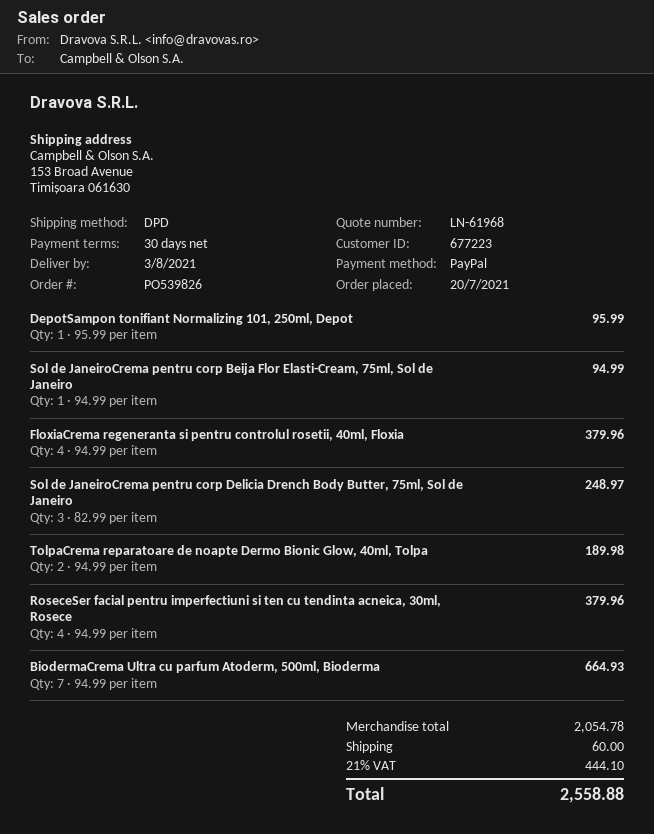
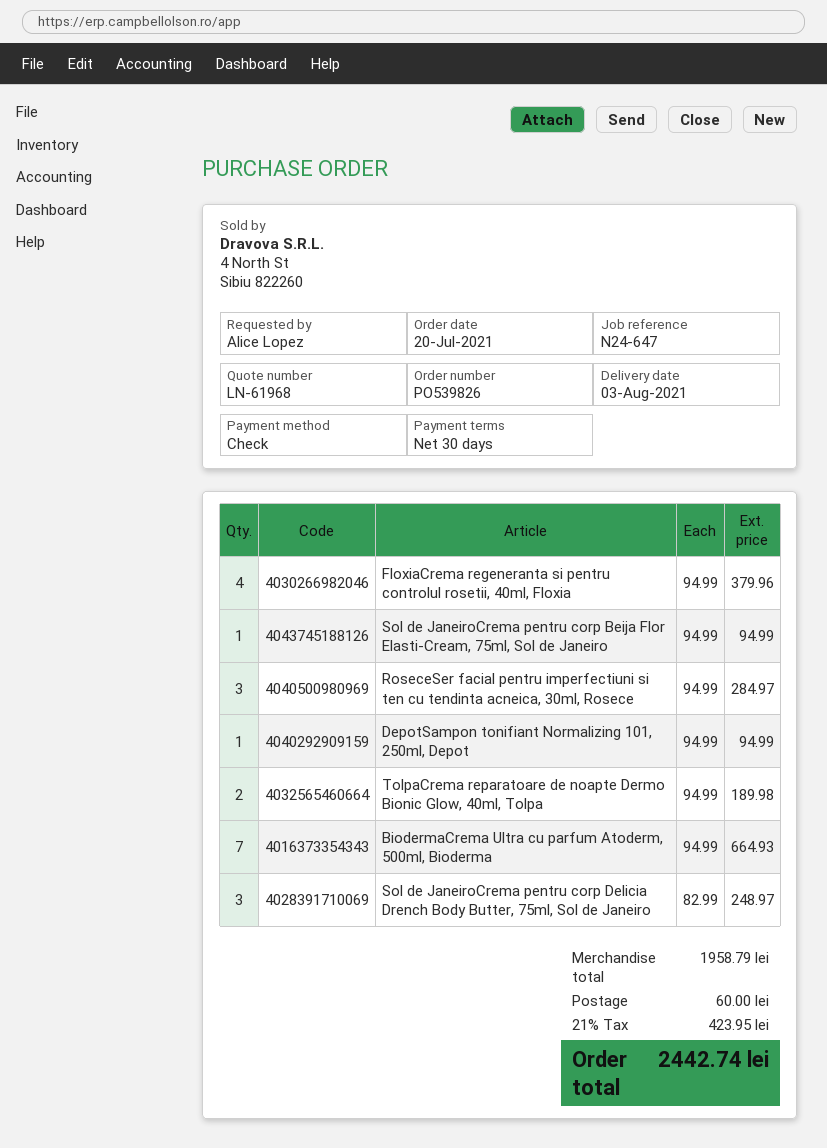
payment method: PayPal -> cheque
DepotSampon tonifiant Normalizing 101, 250ml, Depot: 1 x 95.99 = 95.99 -> 1 x 94.99 = 94.99
RoseceSer facial pentru imperfectiuni si ten cu tendinta acneica, 30ml, Rosece: 4 x 94.99 = 379.96 -> 3 x 94.99 = 284.97
subtotal: 2054.78 -> 1958.79
tax: 21% = 444.10 -> 21% = 423.95
total: 2558.88 -> 2442.74

